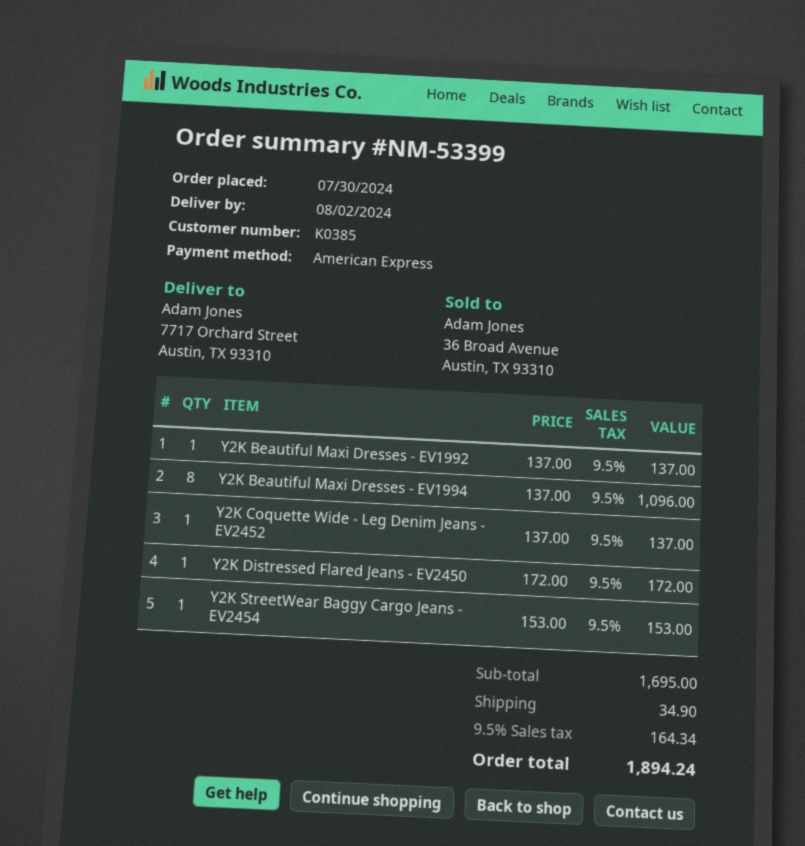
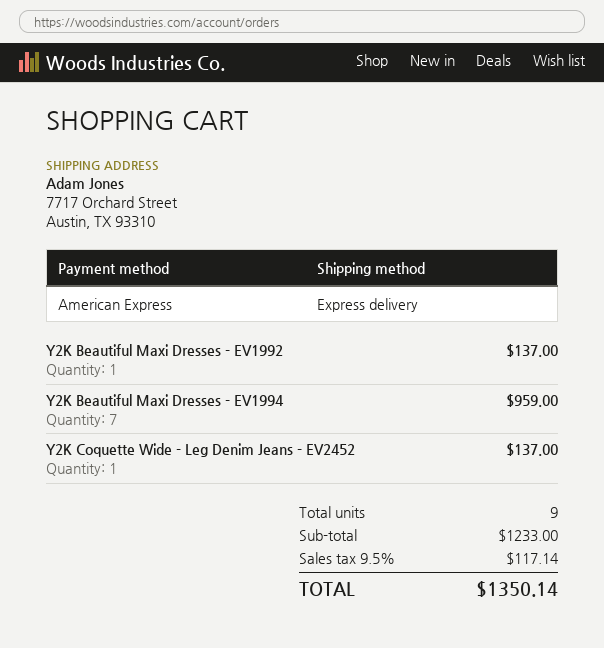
Y2K Beautiful Maxi Dresses - EV1994: 8 for 1096.00 -> 7 for 959.00
Y2K Distressed Flared Jeans - EV2450: 1 for 172.00 -> none
Y2K StreetWear Baggy Cargo Jeans - EV2454: 1 for 153.00 -> none
subtotal: 1695.00 -> 1233.00
shipping: 34.90 -> none
tax: 9.5% = 164.34 -> 9.5% = 117.14
total: 1894.24 -> 1350.14

